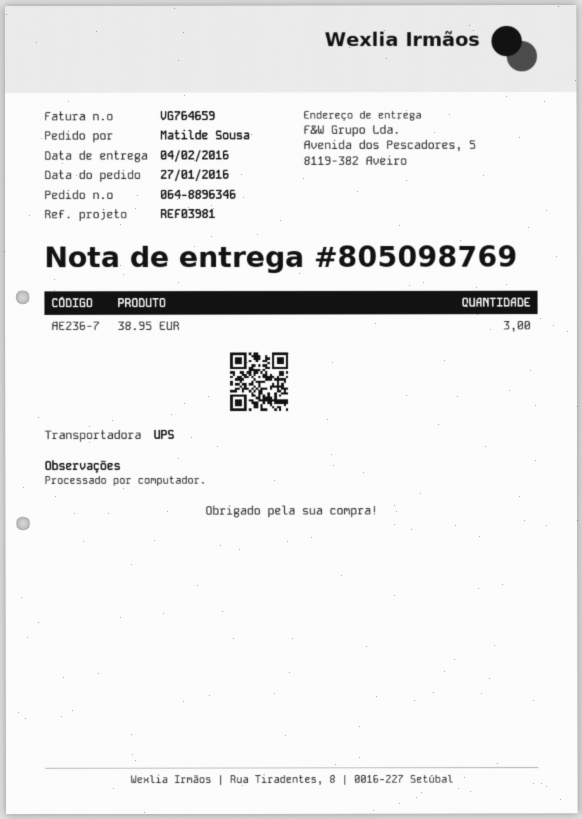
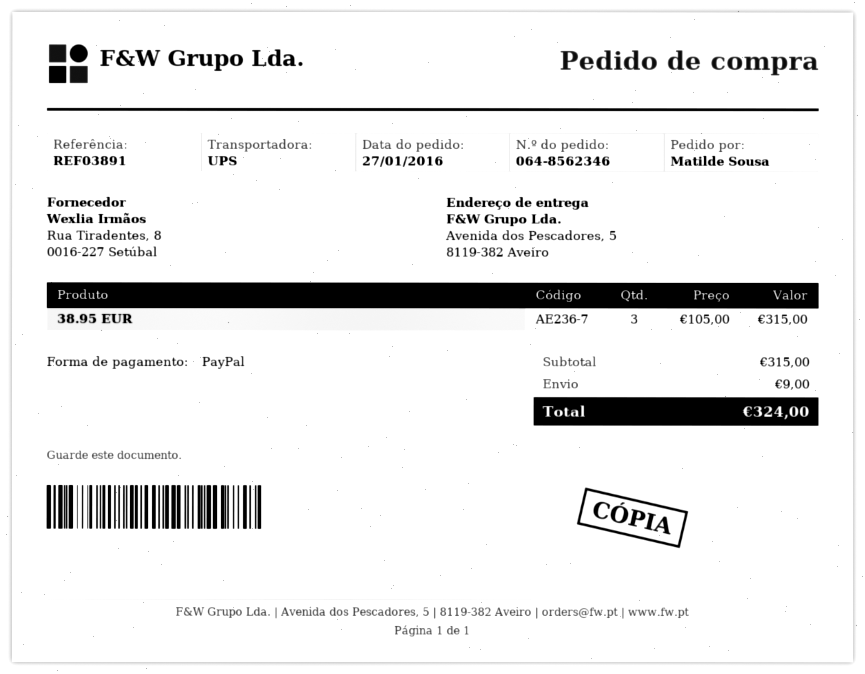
order number: 064-8896346 -> 064-8562346
reference: REF03981 -> REF03891

